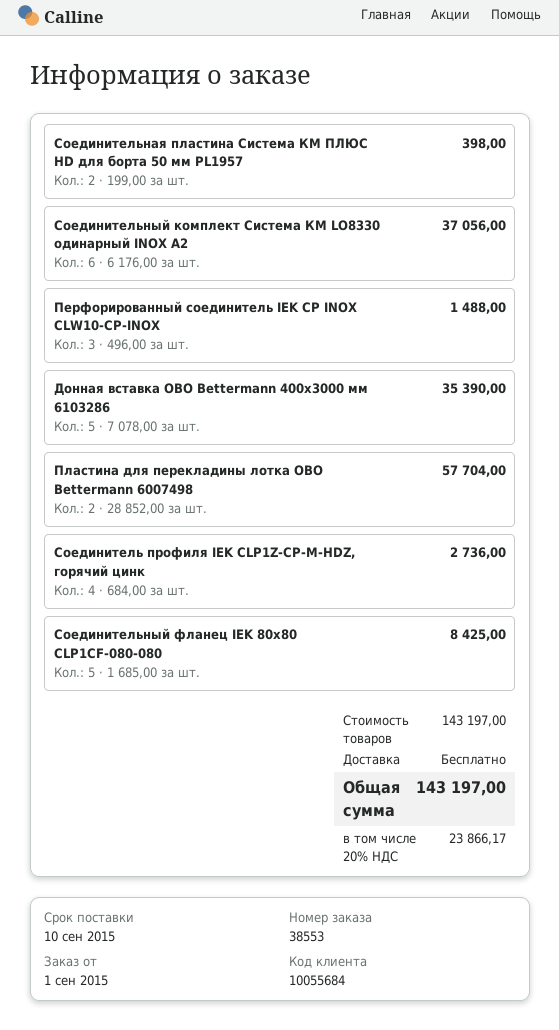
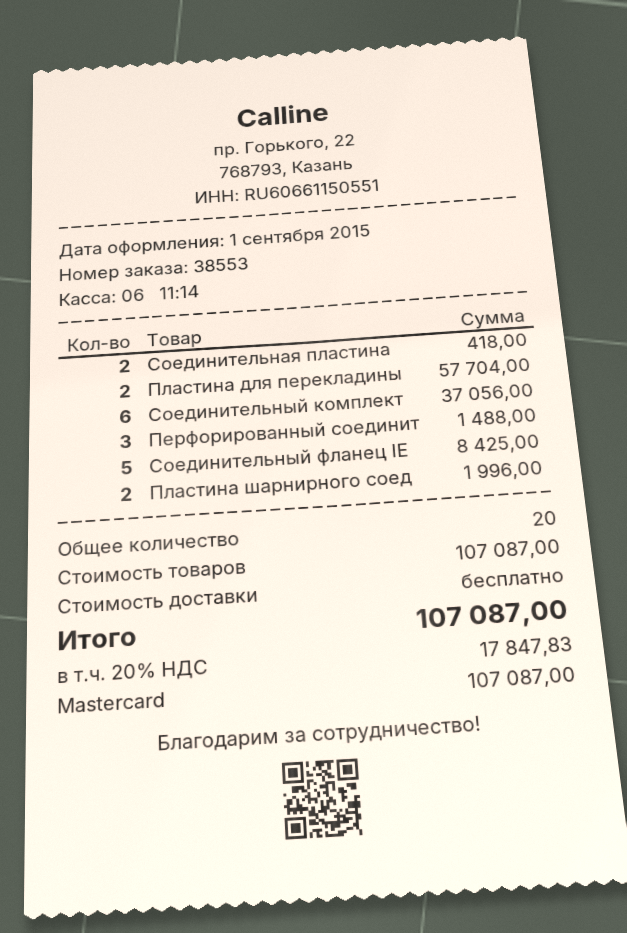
Соединительная пластина Система КМ ПЛЮС HD для борта 50 мм PL1957: 2 for 398.00 -> 2 for 418.00
Донная вставка OBO Bettermann 400x3000 мм 6103286: 5 for 35390.00 -> none
Соединитель профиля IEK CLP1Z-CP-M-HDZ, горячий цинк: 4 for 2736.00 -> none
Пластина шарнирного соед: none -> 2 for 1996.00
subtotal: 143197.00 -> 107087.00
tax: 20% = 23866.17 -> 20% = 17847.83
total: 143197.00 -> 107087.00

